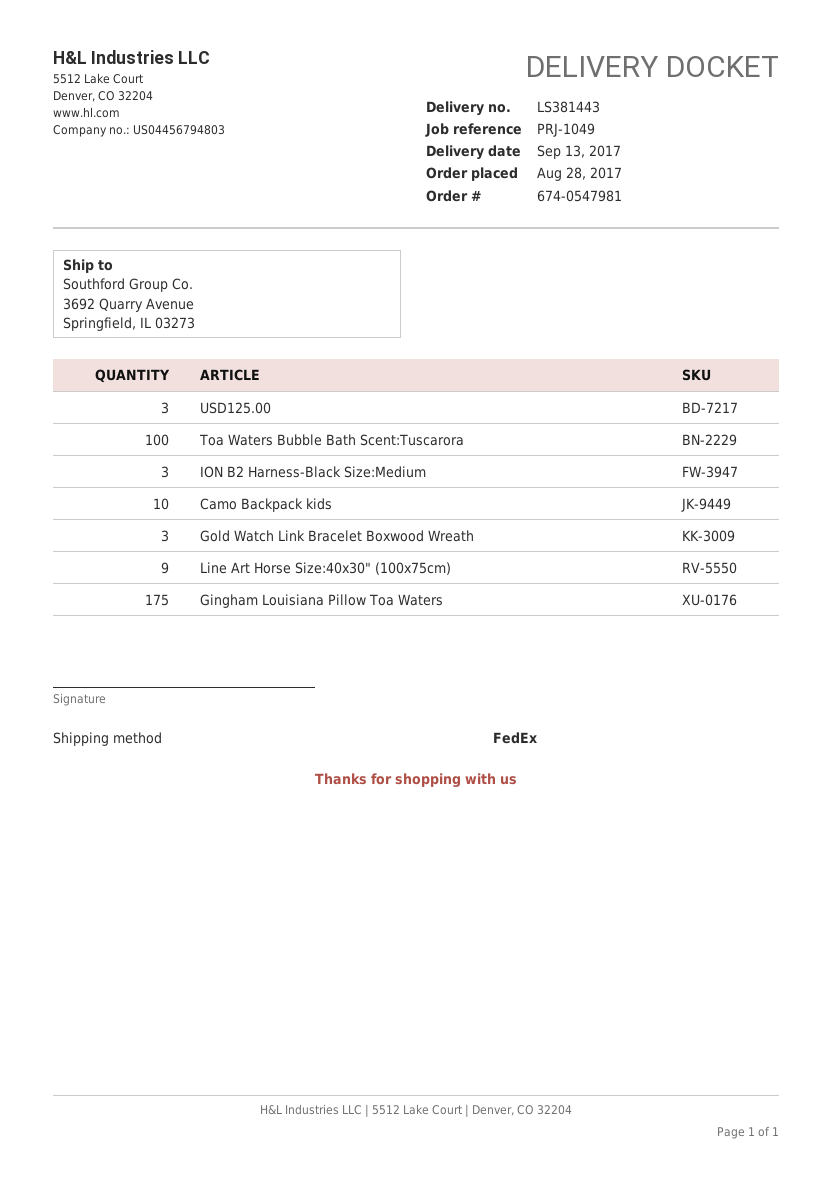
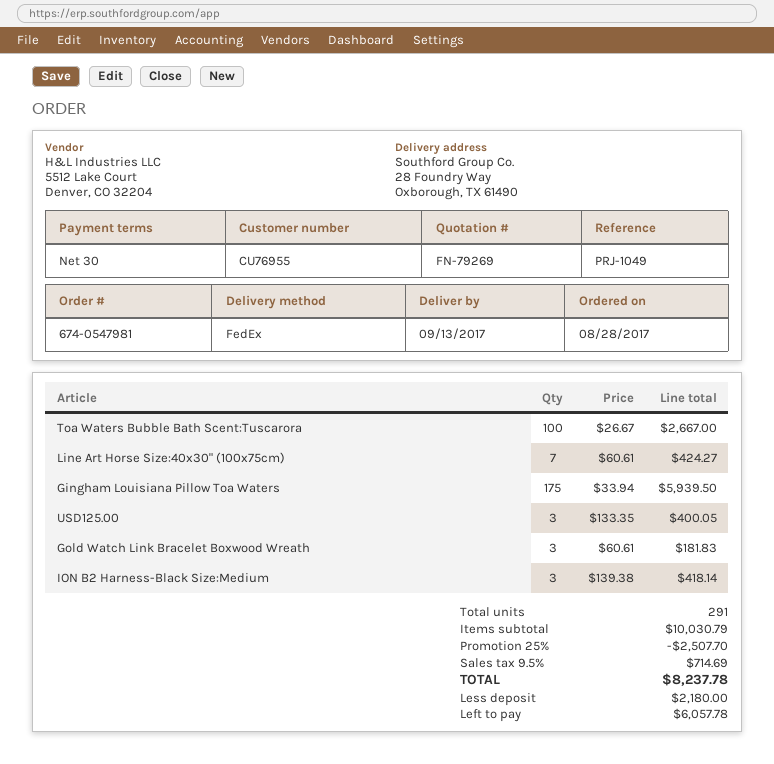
ship to: 3692 Quarry Avenue, Springfield, IL 03273 -> 28 Foundry Way, Oxborough, TX 61490
Camo Backpack kids: 10 -> none
Line Art Horse Size:40x30" (100x75cm): 9 -> 7

